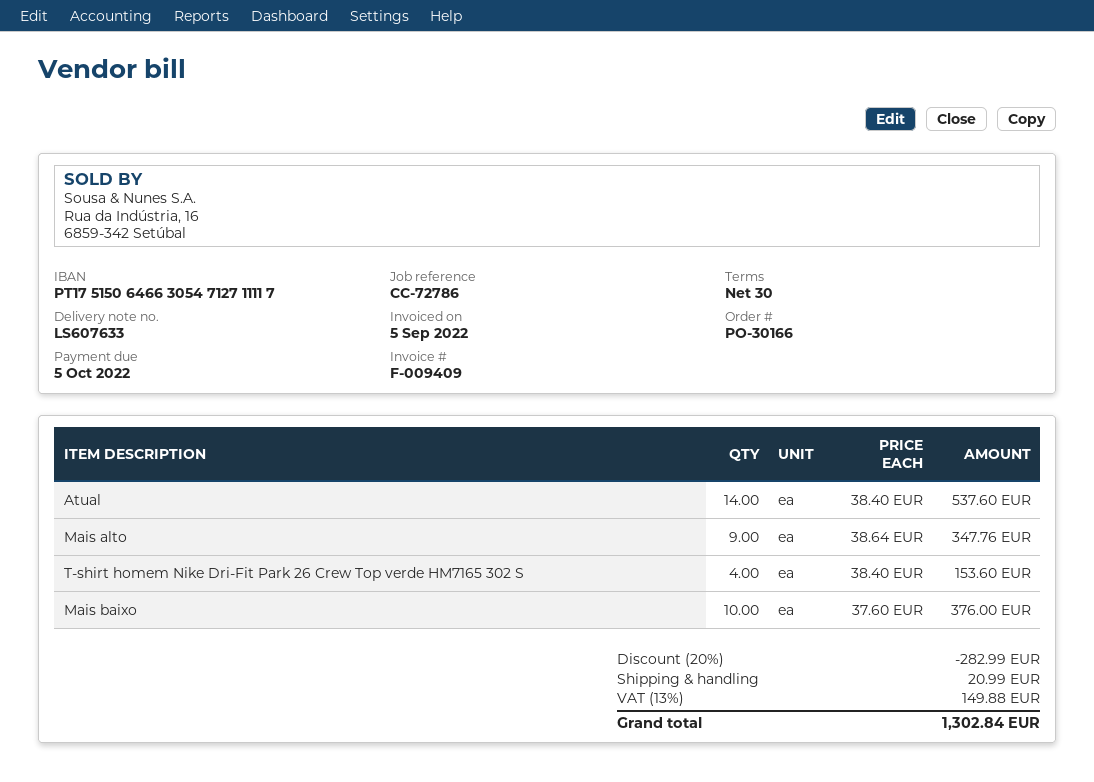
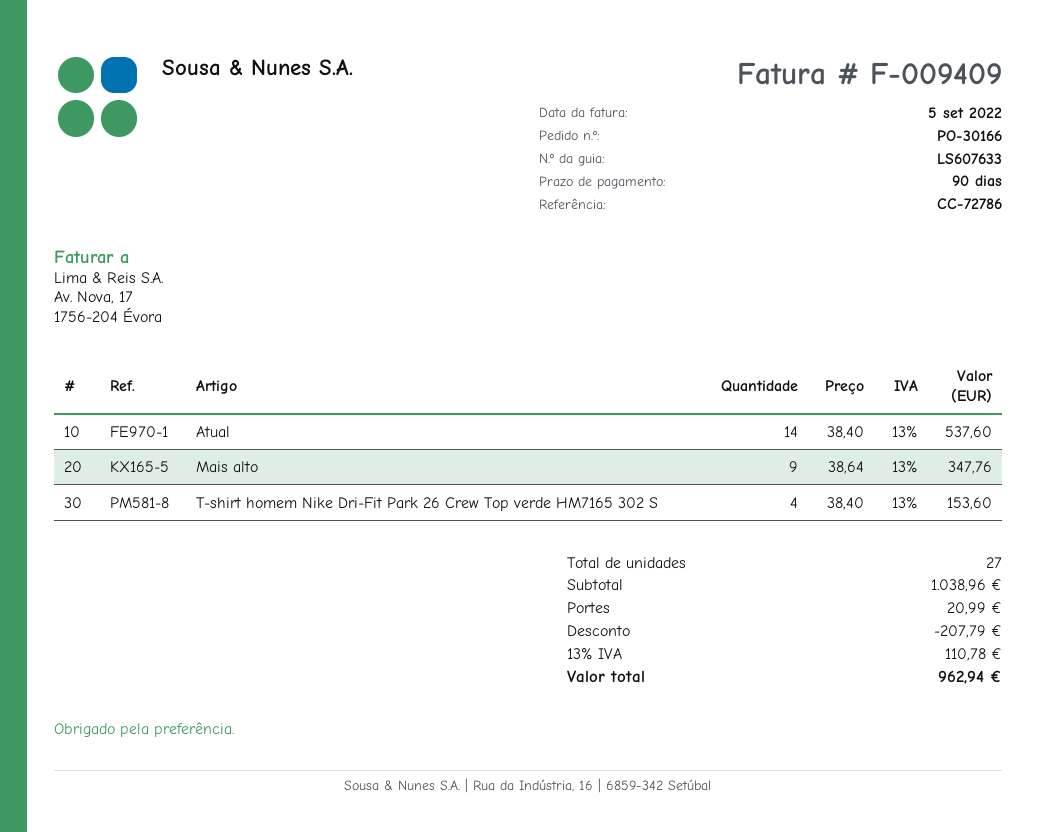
payment terms: 30 days -> 90 days
Mais baixo: 10 x 37.60 = 376.00 -> none
discount: 282.99 -> 207.79
tax: 13% = 149.88 -> 13% = 110.78
total: 1302.84 -> 962.94

